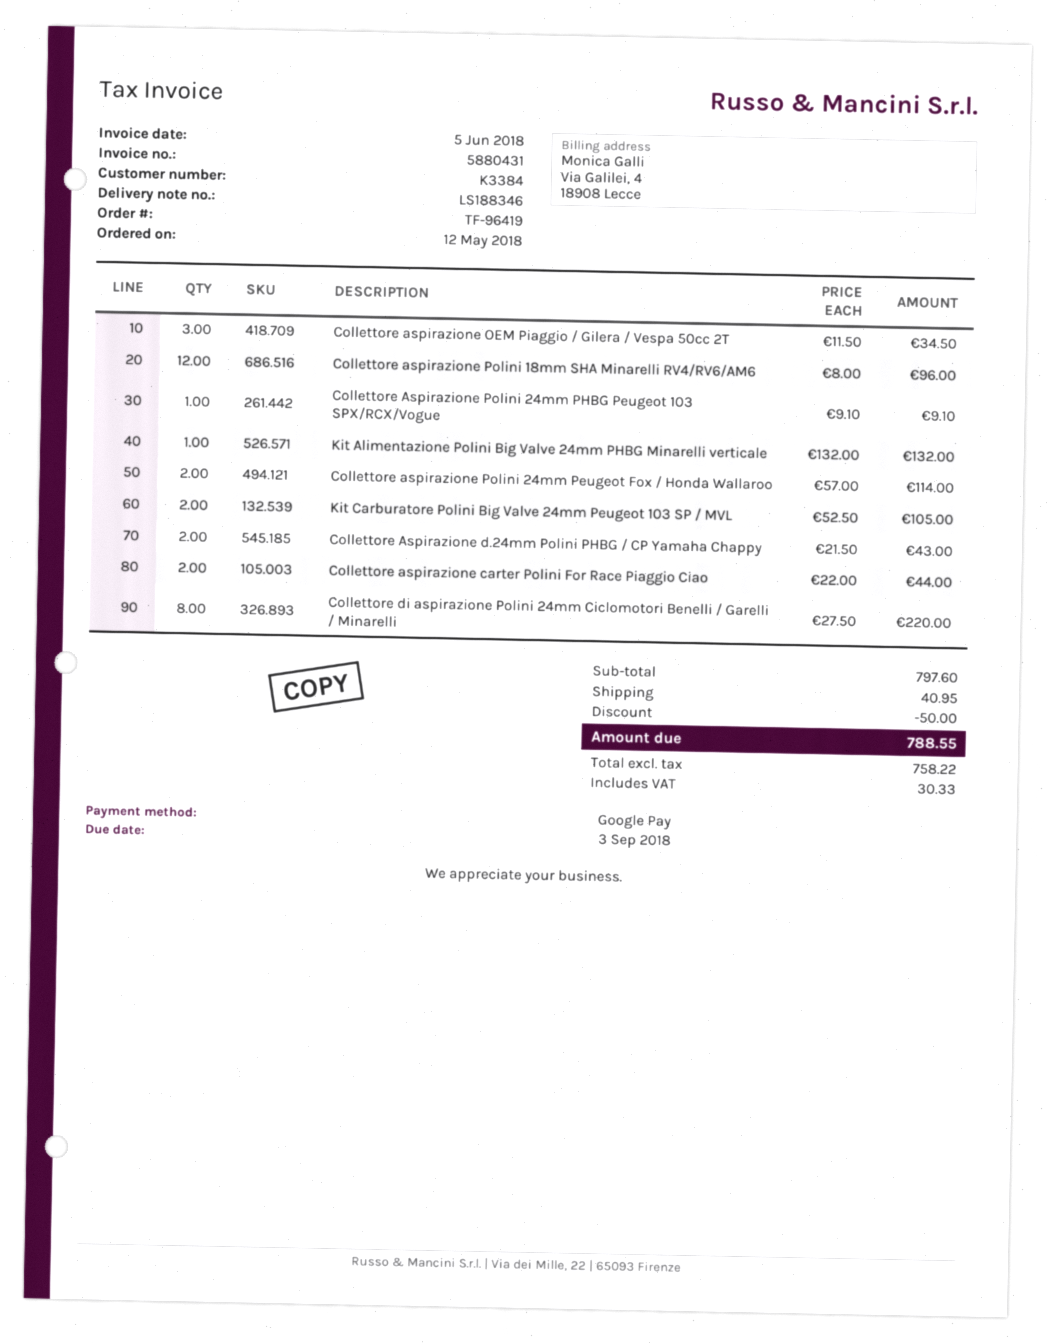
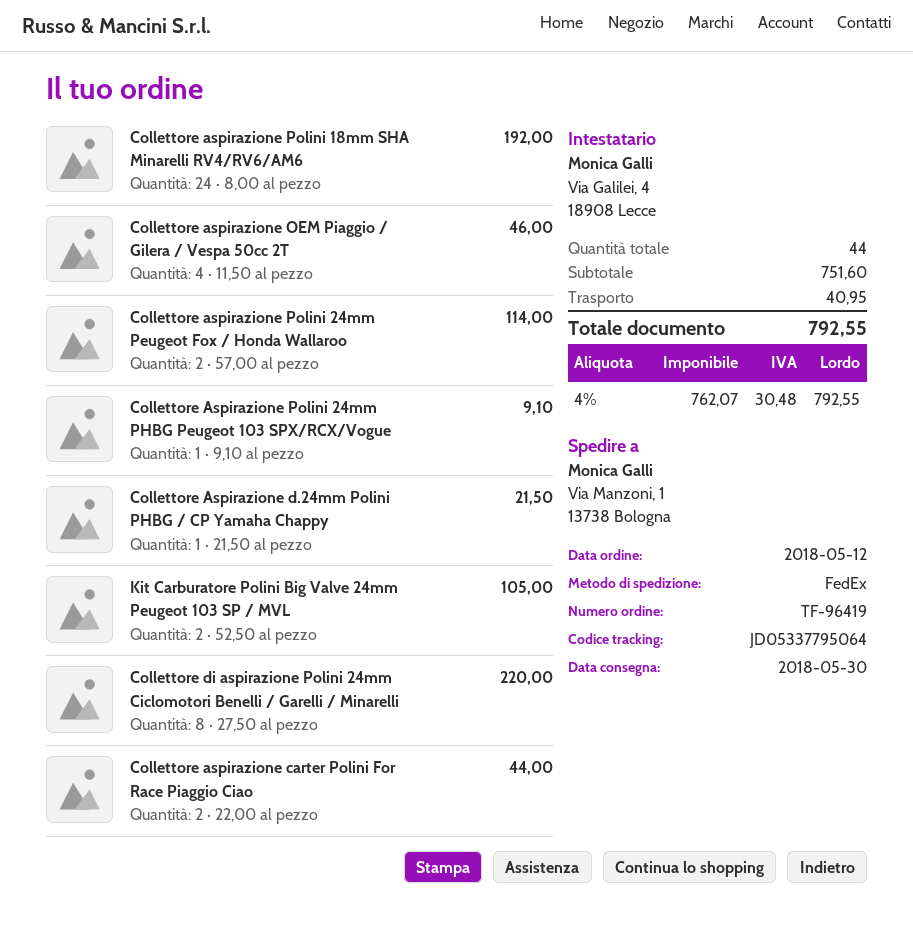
Collettore aspirazione OEM Piaggio / Gilera / Vespa 50cc 2T: 3 x 11.50 = 34.50 -> 4 x 11.50 = 46.00
Collettore aspirazione Polini 18mm SHA Minarelli RV4/RV6/AM6: 12 x 8.00 = 96.00 -> 24 x 8.00 = 192.00
Kit Alimentazione Polini Big Valve 24mm PHBG Minarelli verticale: 1 x 132.00 = 132.00 -> none
Collettore Aspirazione d.24mm Polini PHBG / CP Yamaha Chappy: 2 x 21.50 = 43.00 -> 1 x 21.50 = 21.50
subtotal: 797.60 -> 751.60
discount: 50.00 -> none
net: 758.22 -> 762.07
tax: 30.33 -> 30.48
total: 788.55 -> 792.55

